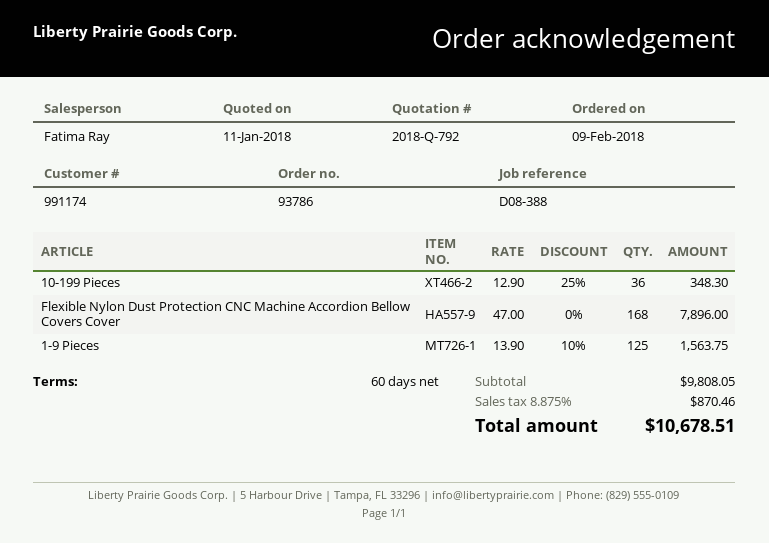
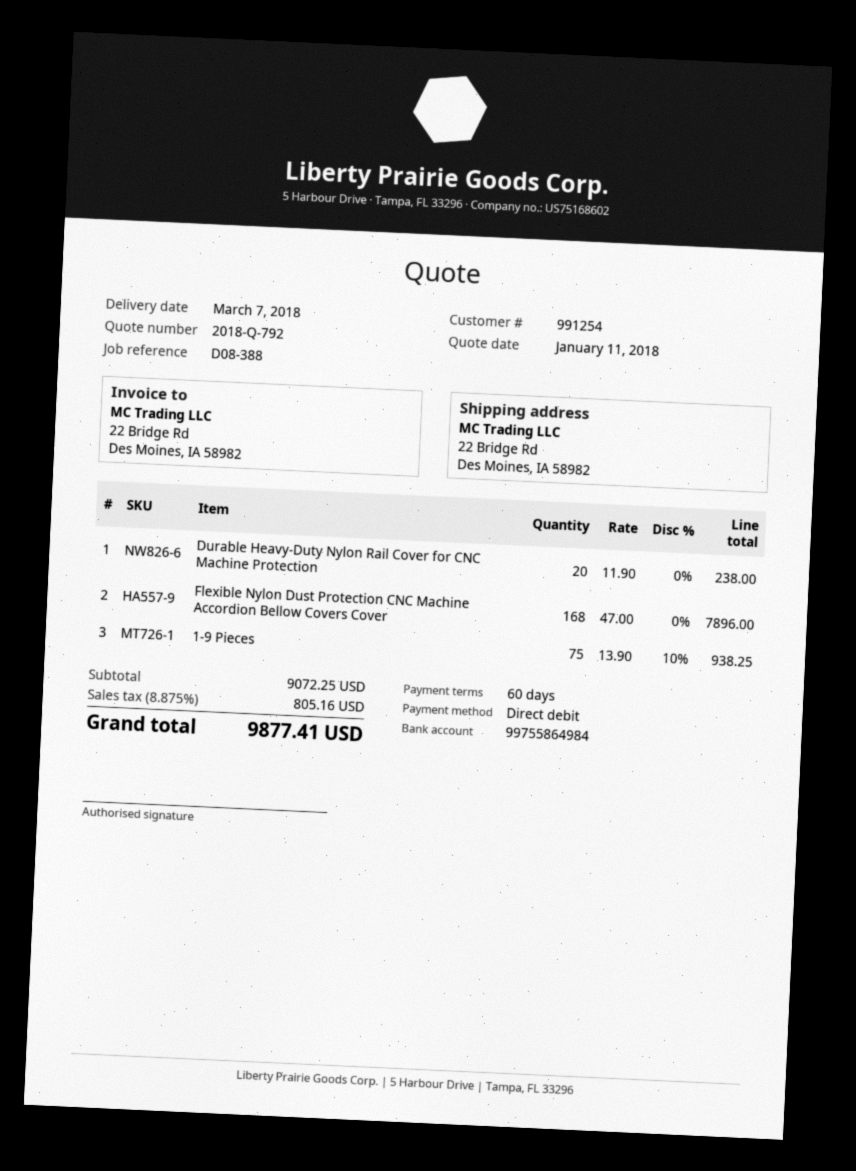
customer number: 991174 -> 991254
10-199 Pieces: 36 x 12.90 - 25% = 348.30 -> none
1-9 Pieces: 125 x 13.90 - 10% = 1563.75 -> 75 x 13.90 - 10% = 938.25
Durable Heavy-Duty Nylon Rail Cover for CNC Machine Protection: none -> 20 x 11.90 = 238.00
subtotal: 9808.05 -> 9072.25
tax: 8.875% = 870.46 -> 8.875% = 805.16
total: 10678.51 -> 9877.41

